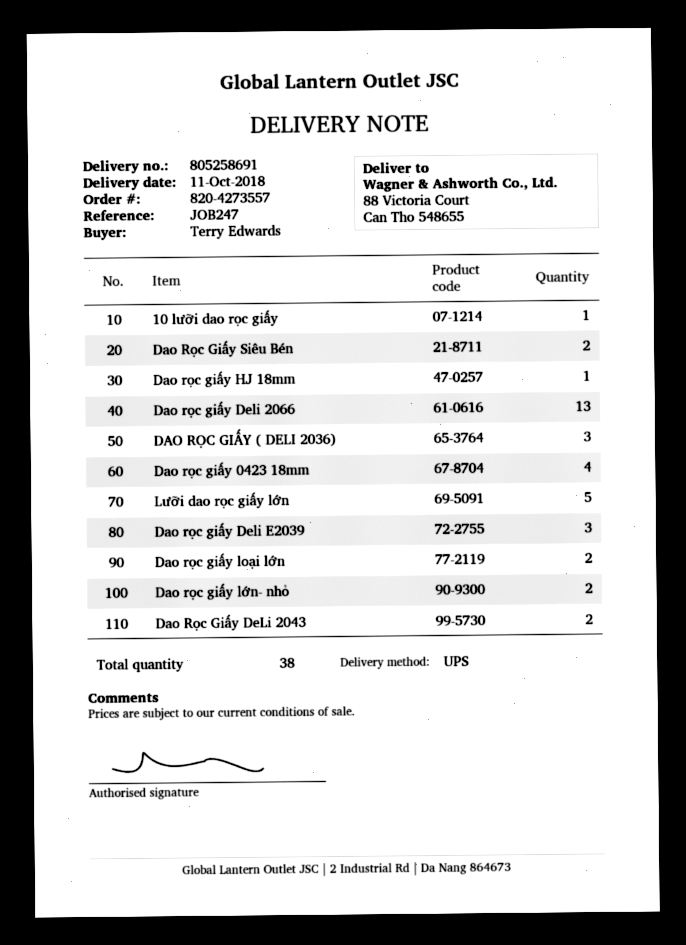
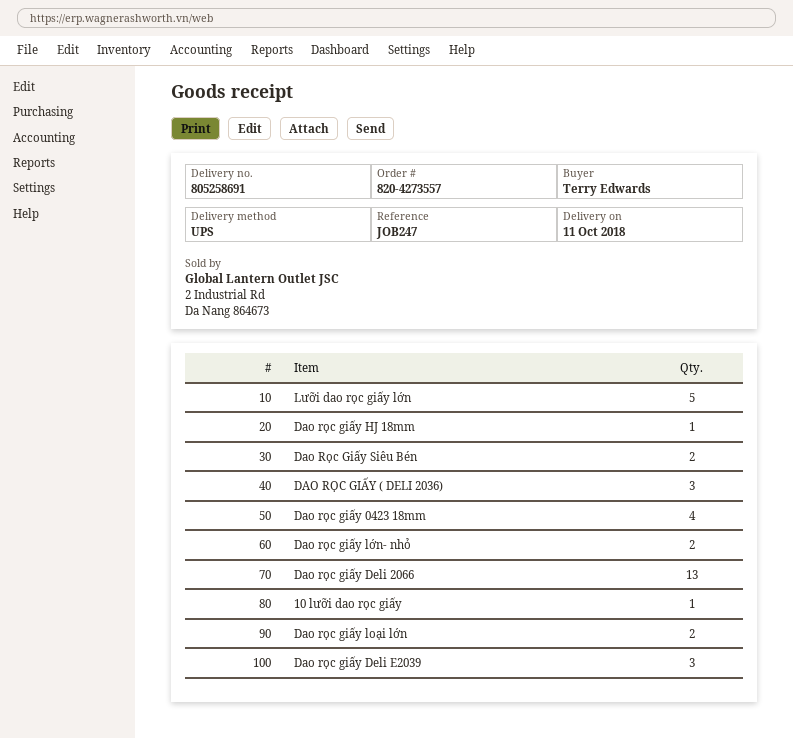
Dao Rọc Giấy DeLi 2043: 2 -> none

